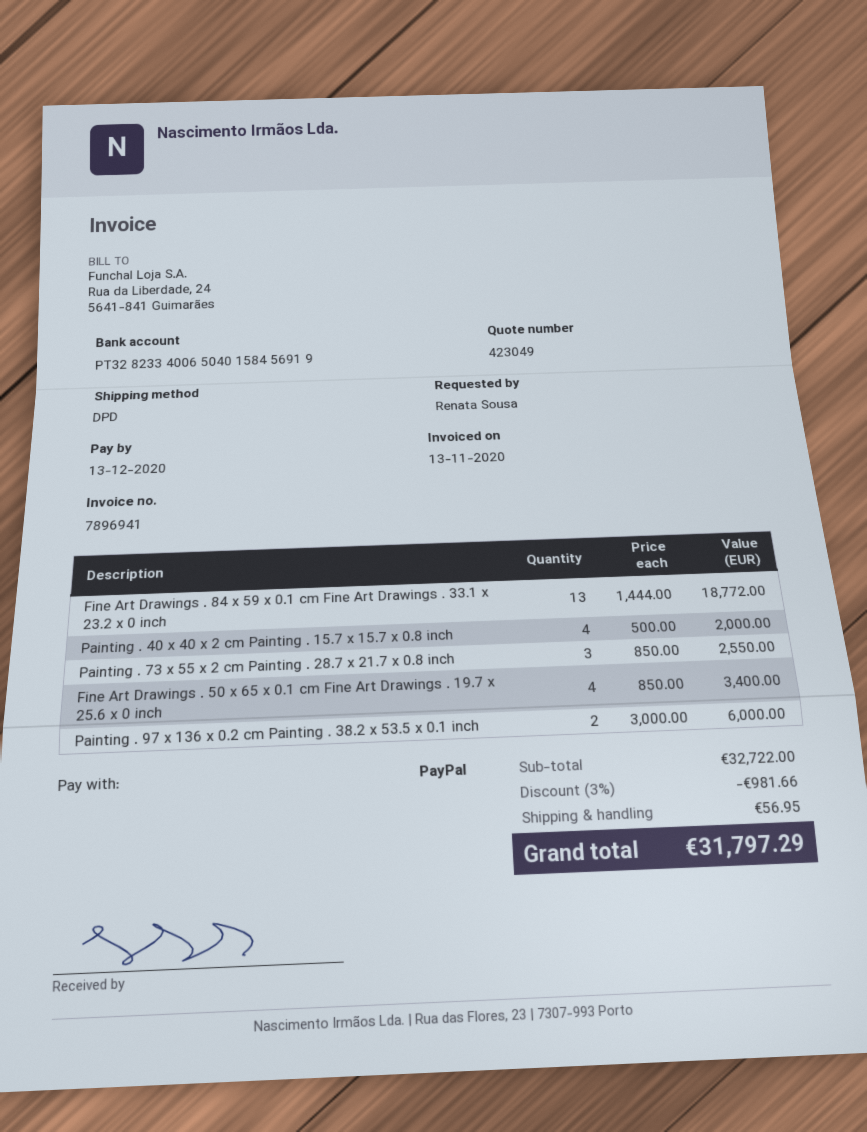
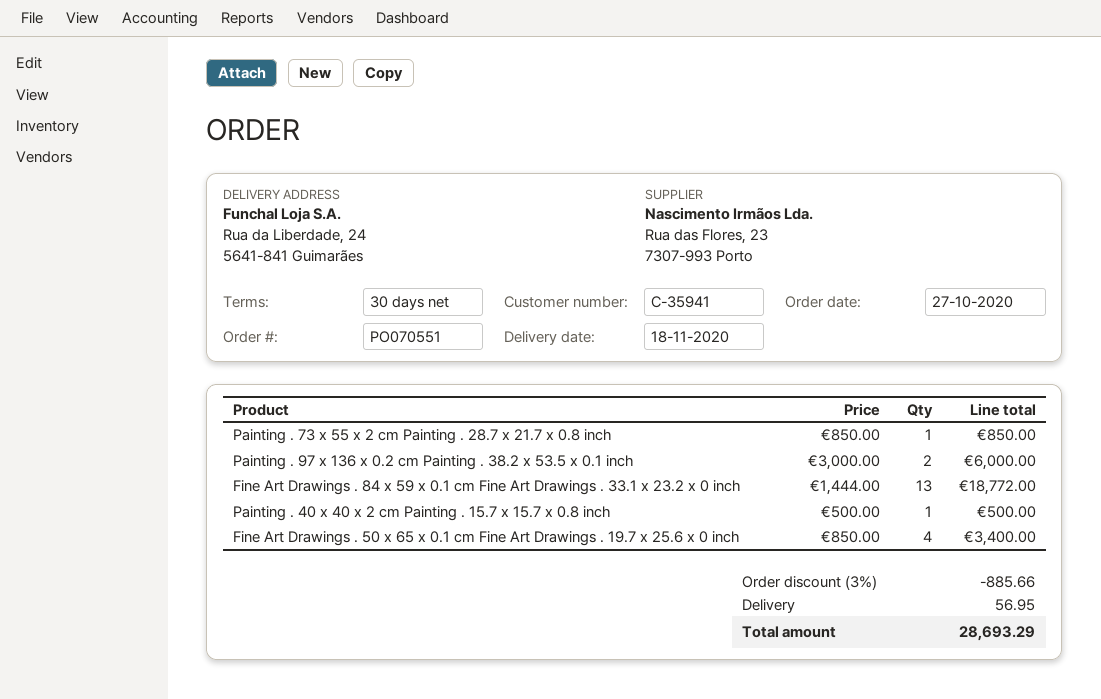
Painting . 40 x 40 x 2 cm Painting . 15.7 x 15.7 x 0.8 inch: 4 x 500.00 = 2000.00 -> 1 x 500.00 = 500.00
Painting . 73 x 55 x 2 cm Painting . 28.7 x 21.7 x 0.8 inch: 3 x 850.00 = 2550.00 -> 1 x 850.00 = 850.00
discount: 3% = 981.66 -> 3% = 885.66
total: 31797.29 -> 28693.29

